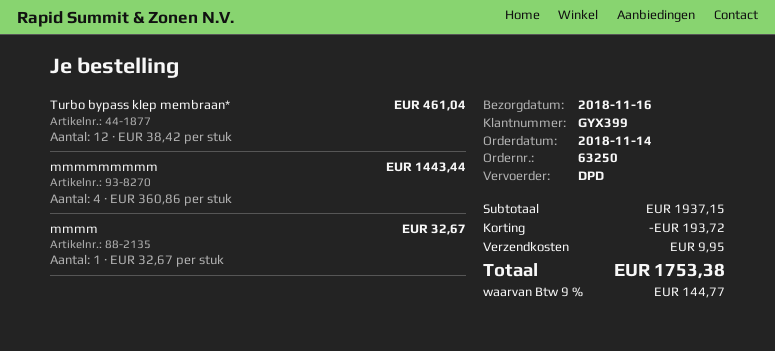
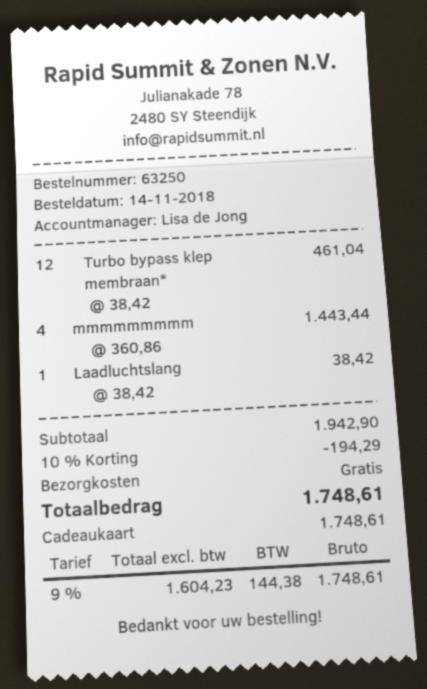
mmmm: 1 x 32.67 = 32.67 -> none
Laadluchtslang: none -> 1 x 38.42 = 38.42
subtotal: 1937.15 -> 1942.90
discount: 193.72 -> 194.29
shipping: 9.95 -> 0.00
tax: 9% = 144.77 -> 9% = 144.38
total: 1753.38 -> 1748.61

